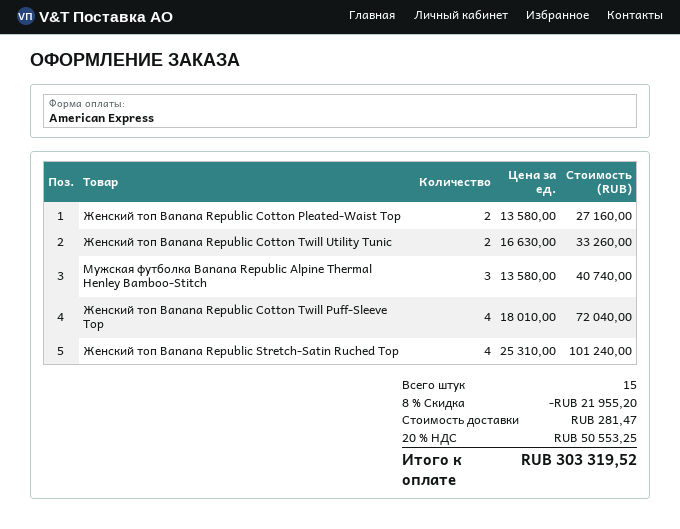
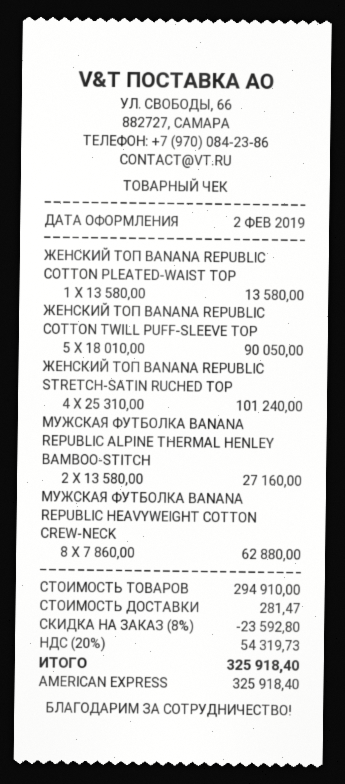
Женский топ Banana Republic Cotton Pleated-Waist Top: 2 x 13580.00 = 27160.00 -> 1 x 13580.00 = 13580.00
Женский топ Banana Republic Cotton Twill Utility Tunic: 2 x 16630.00 = 33260.00 -> none
Мужская футболка Banana Republic Alpine Thermal Henley Bamboo-Stitch: 3 x 13580.00 = 40740.00 -> 2 x 13580.00 = 27160.00
Женский топ Banana Republic Cotton Twill Puff-Sleeve Top: 4 x 18010.00 = 72040.00 -> 5 x 18010.00 = 90050.00
МУЖСКАЯ ФУТБОЛКА BANANA REPUBLIC HEAVYWEIGHT COTTON CREW-NECK: none -> 8 x 7860.00 = 62880.00
discount: 8% = 21955.20 -> 8% = 23592.80
tax: 20% = 50553.25 -> 20% = 54319.73
total: 303319.52 -> 325918.40

